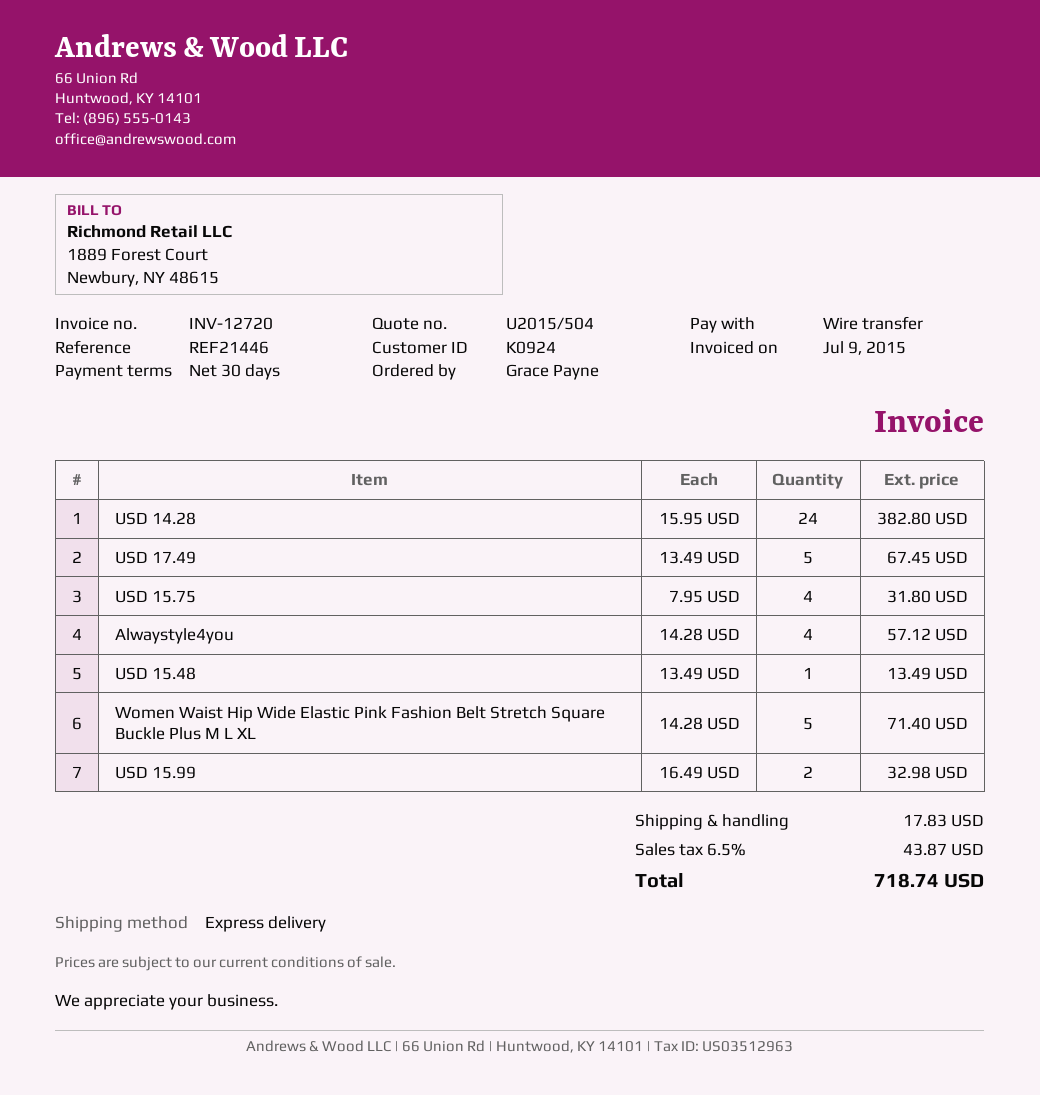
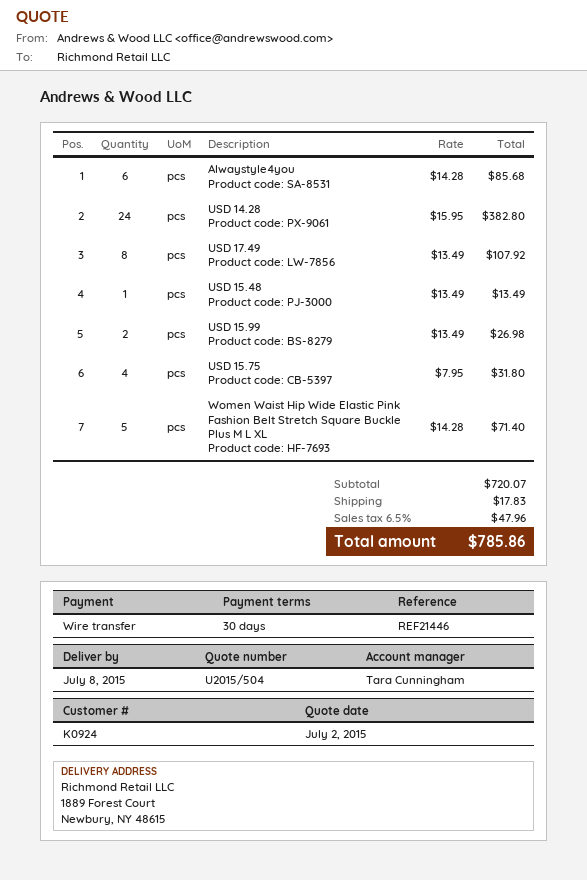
USD 17.49: 5 x 13.49 = 67.45 -> 8 x 13.49 = 107.92
Alwaystyle4you: 4 x 14.28 = 57.12 -> 6 x 14.28 = 85.68
USD 15.99: 2 x 16.49 = 32.98 -> 2 x 13.49 = 26.98
tax: 6.5% = 43.87 -> 6.5% = 47.96
total: 718.74 -> 785.86

